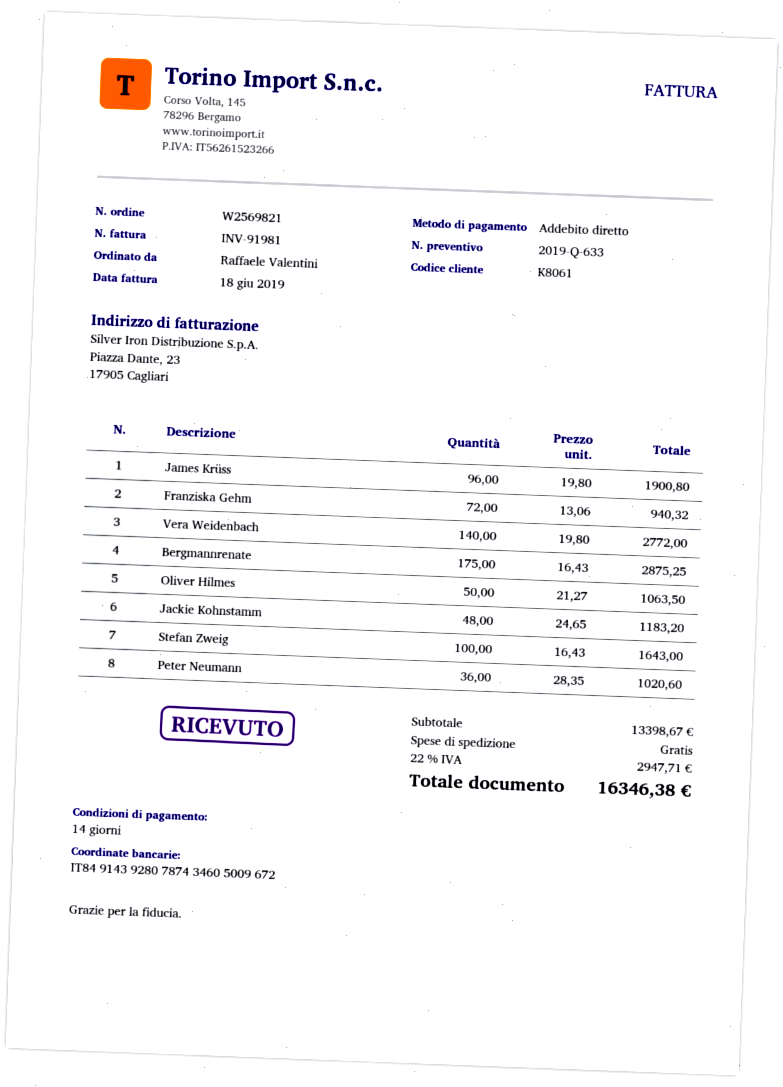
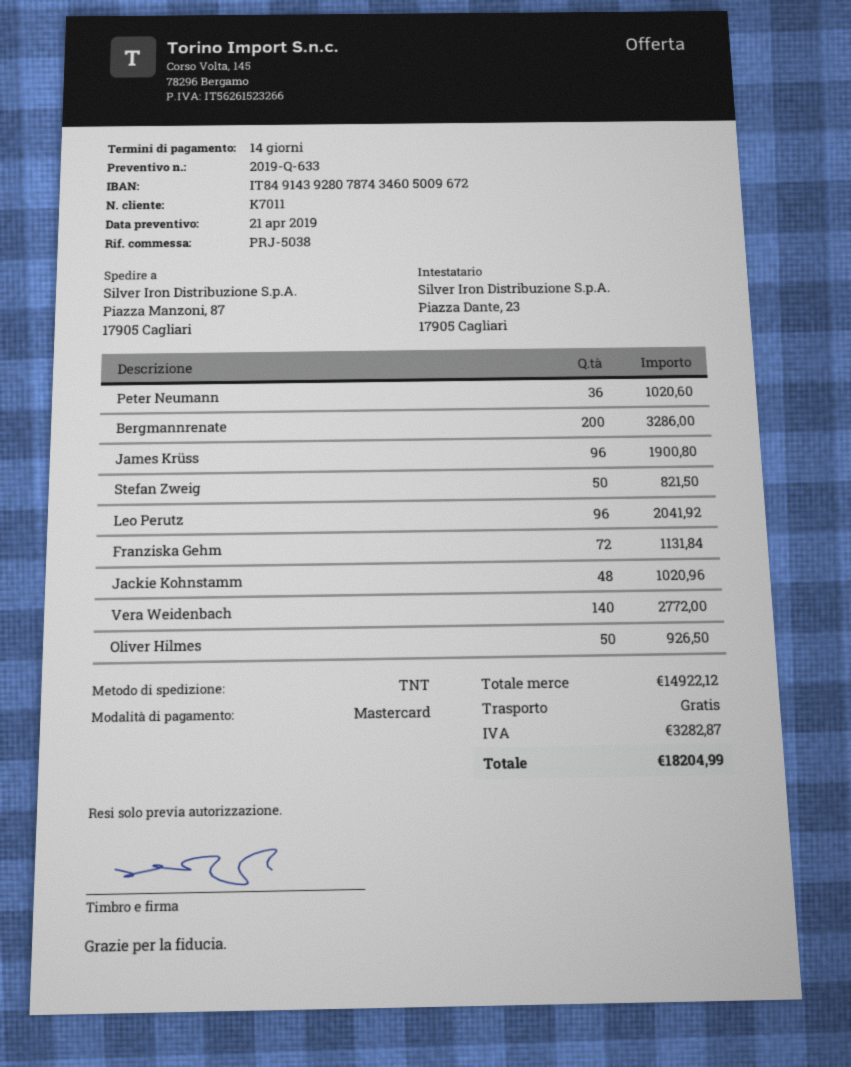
customer number: K8061 -> K7011
payment method: direct debit -> Mastercard
Franziska Gehm: 72 for 940.32 -> 72 for 1131.84
Bergmannrenate: 175 for 2875.25 -> 200 for 3286.00
Oliver Hilmes: 50 for 1063.50 -> 50 for 926.50
Jackie Kohnstamm: 48 for 1183.20 -> 48 for 1020.96
Stefan Zweig: 100 for 1643.00 -> 50 for 821.50
Leo Perutz: none -> 96 for 2041.92
subtotal: 13398.67 -> 14922.12
tax: 2947.71 -> 3282.87
total: 16346.38 -> 18204.99

